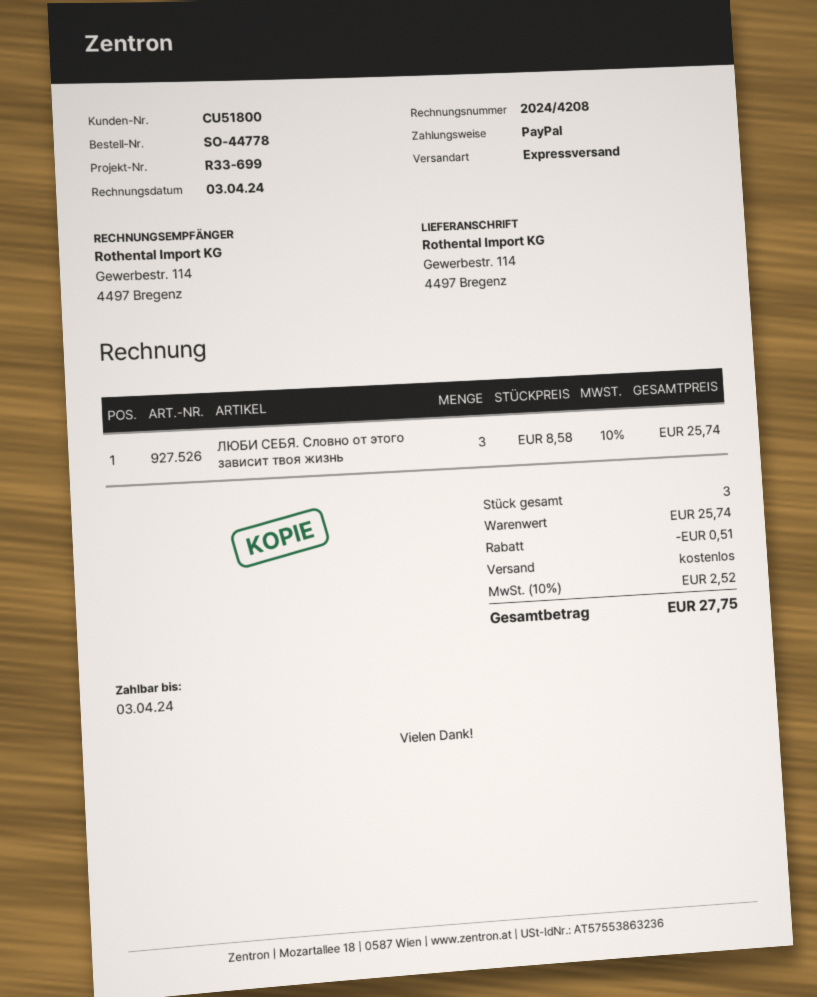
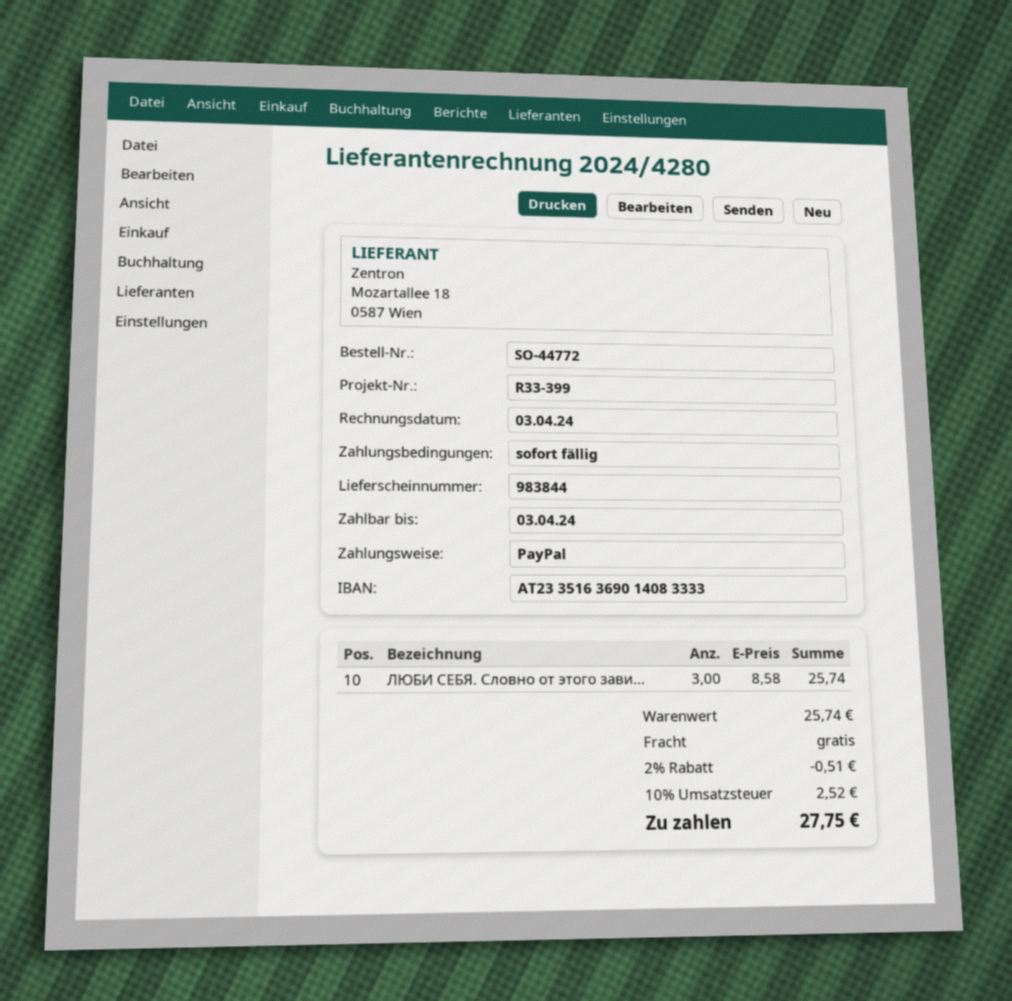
order number: SO-44778 -> SO-44772
invoice number: 2024/4208 -> 2024/4280
reference: R33-699 -> R33-399

